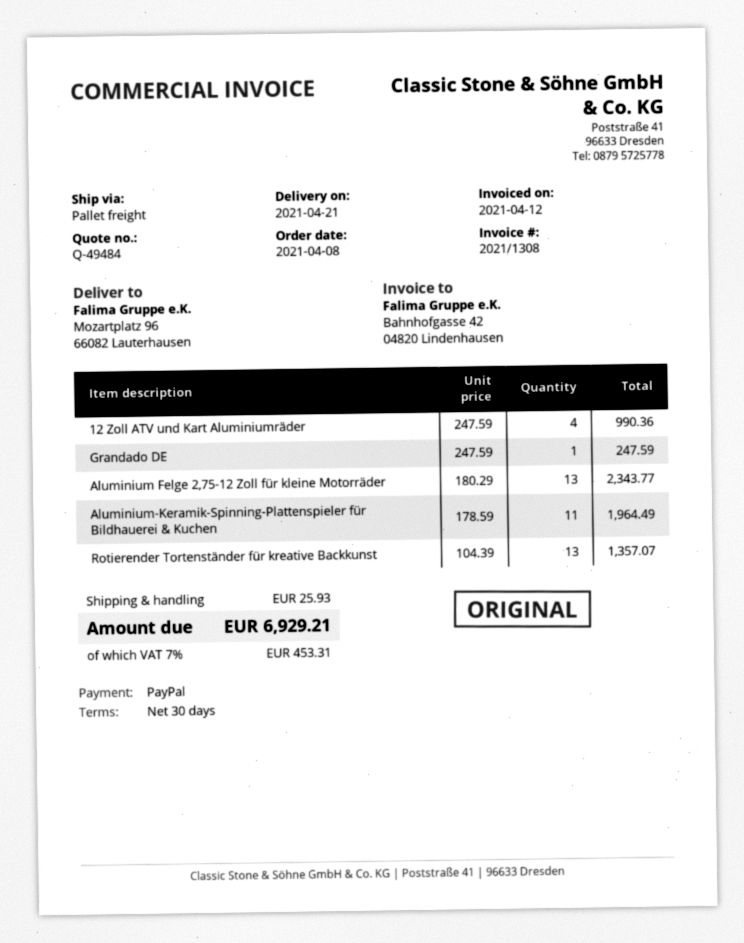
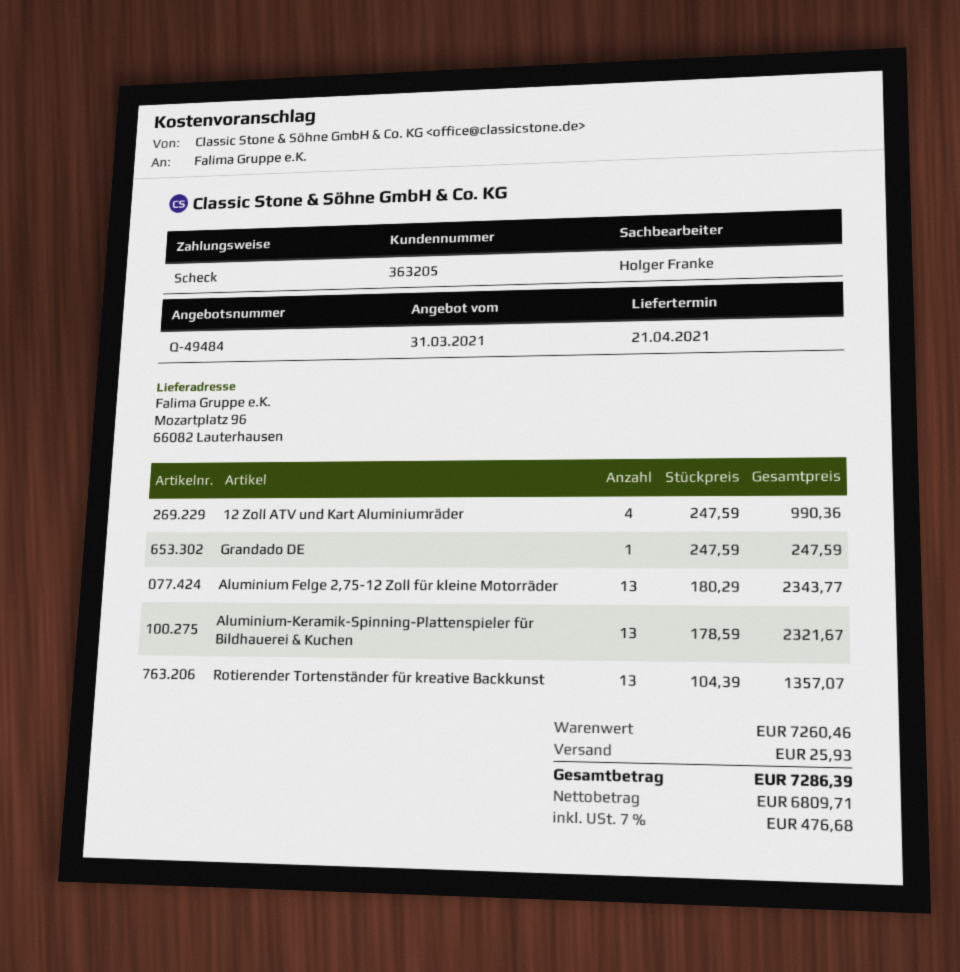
payment method: PayPal -> cheque
Aluminium-Keramik-Spinning-Plattenspieler für Bildhauerei & Kuchen: 11 x 178.59 = 1964.49 -> 13 x 178.59 = 2321.67
tax: 7% = 453.31 -> 7% = 476.68
total: 6929.21 -> 7286.39

